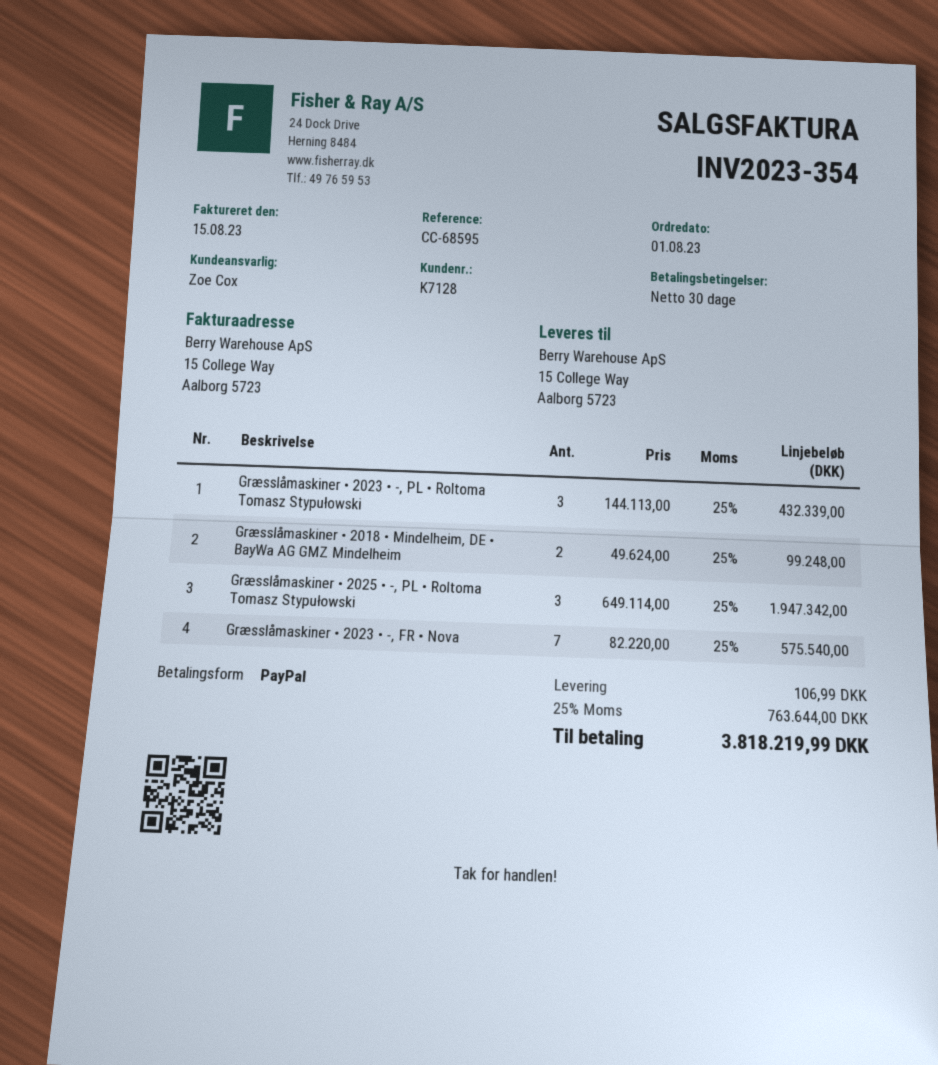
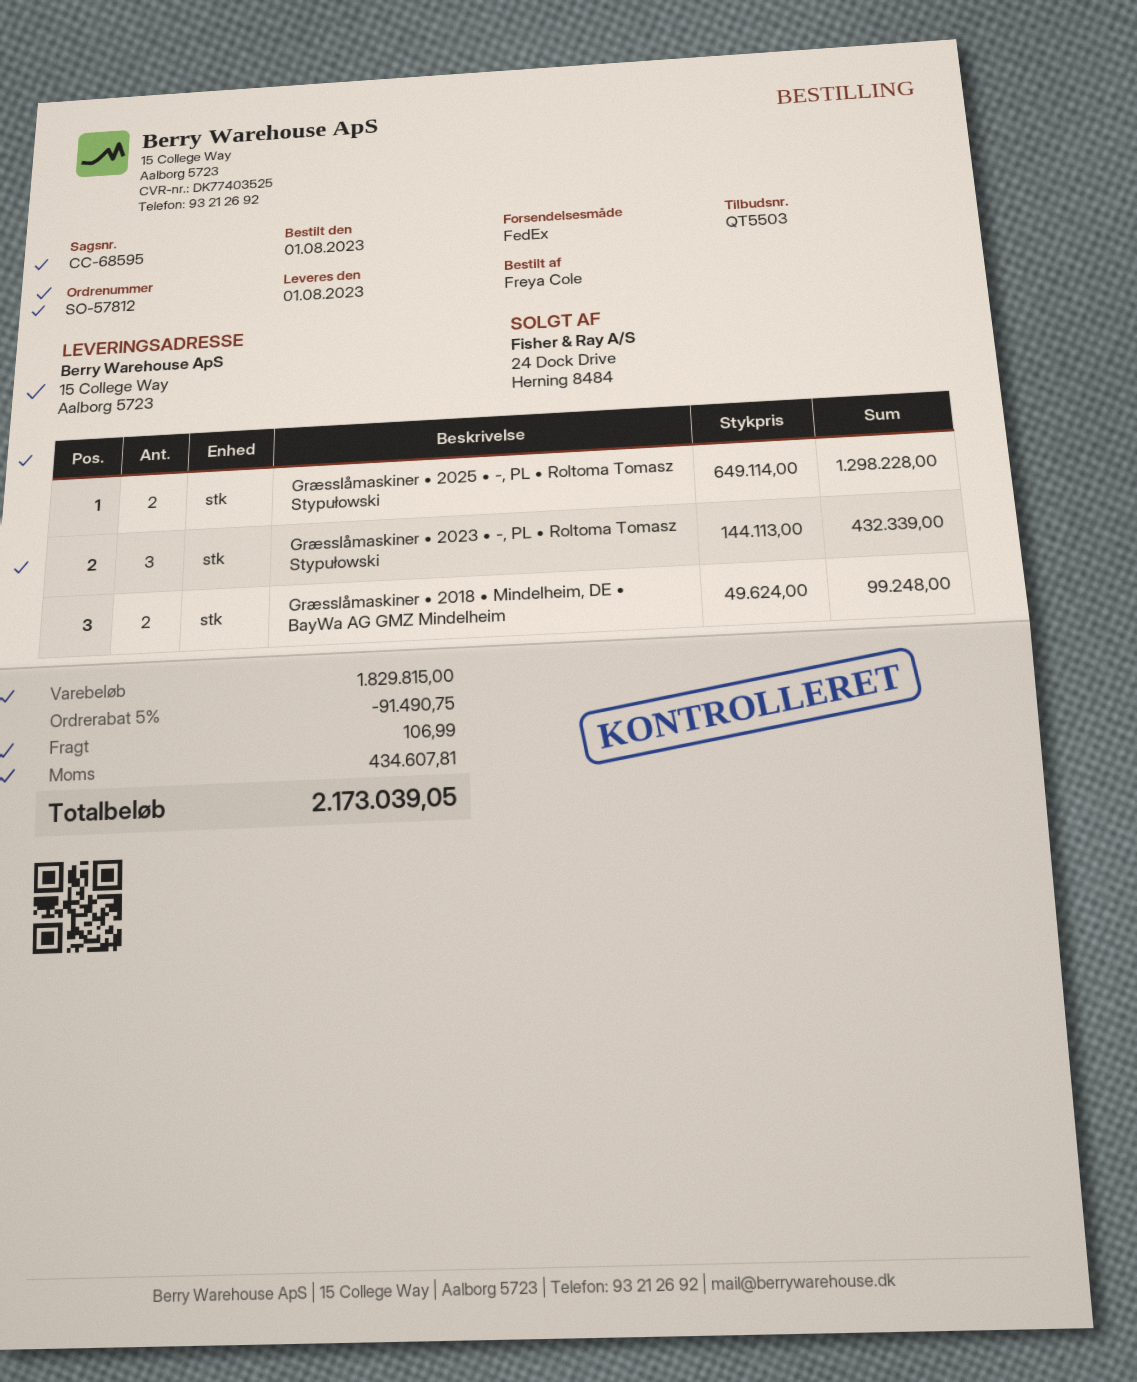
Græsslåmaskiner • 2025 • -, PL • Roltoma Tomasz Stypułowski: 3 x 649114.00 = 1947342.00 -> 2 x 649114.00 = 1298228.00
Græsslåmaskiner • 2023 • -, FR • Nova: 7 x 82220.00 = 575540.00 -> none
discount: none -> 5% = 91490.75
tax: 763644.00 -> 434607.81
total: 3818219.99 -> 2173039.05

